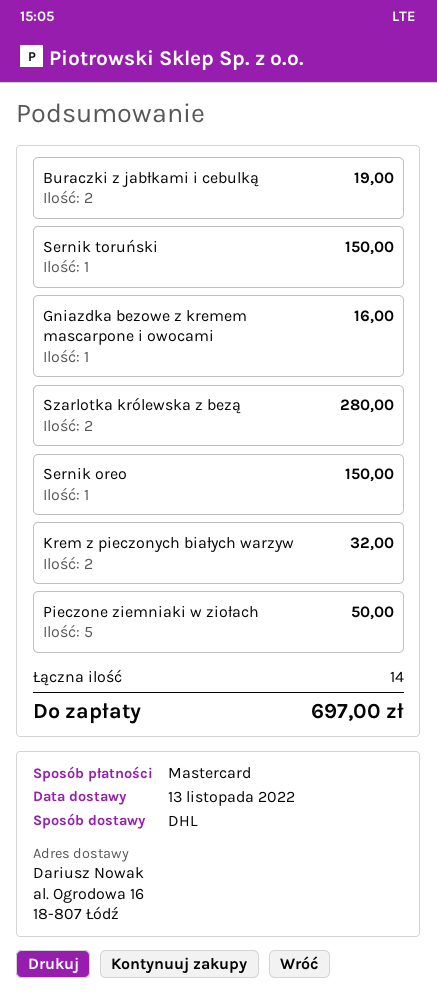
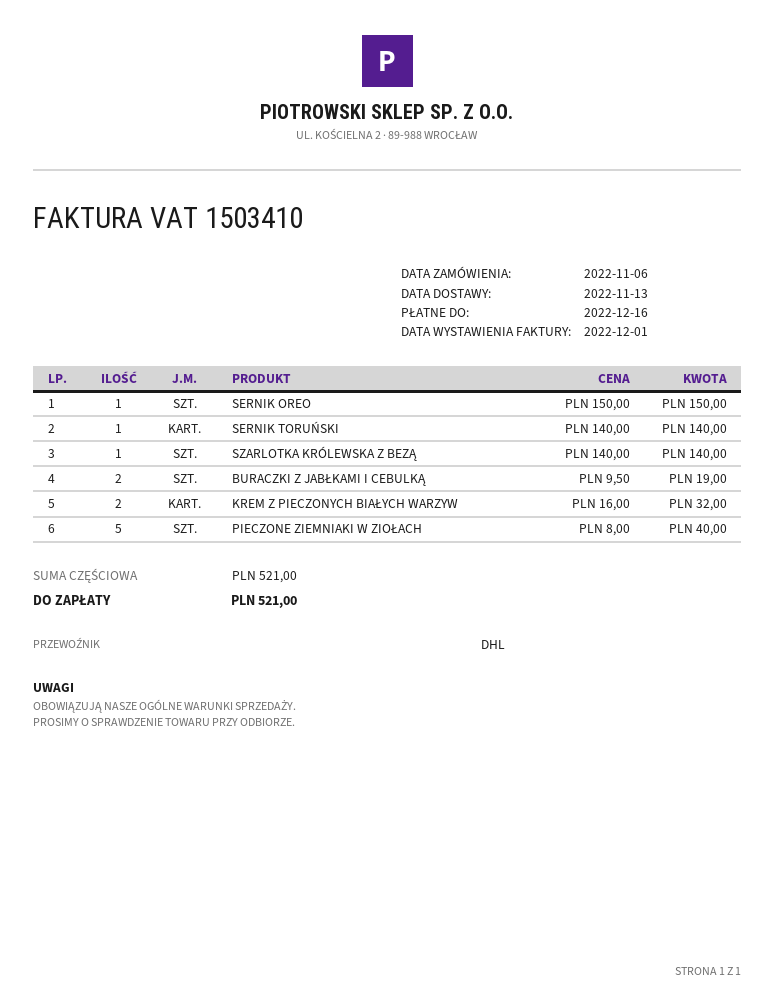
Sernik toruński: 1 for 150.00 -> 1 for 140.00
Gniazdka bezowe z kremem mascarpone i owocami: 1 for 16.00 -> none
Szarlotka królewska z bezą: 2 for 280.00 -> 1 for 140.00
Pieczone ziemniaki w ziołach: 5 for 50.00 -> 5 for 40.00
total: 697.00 -> 521.00

